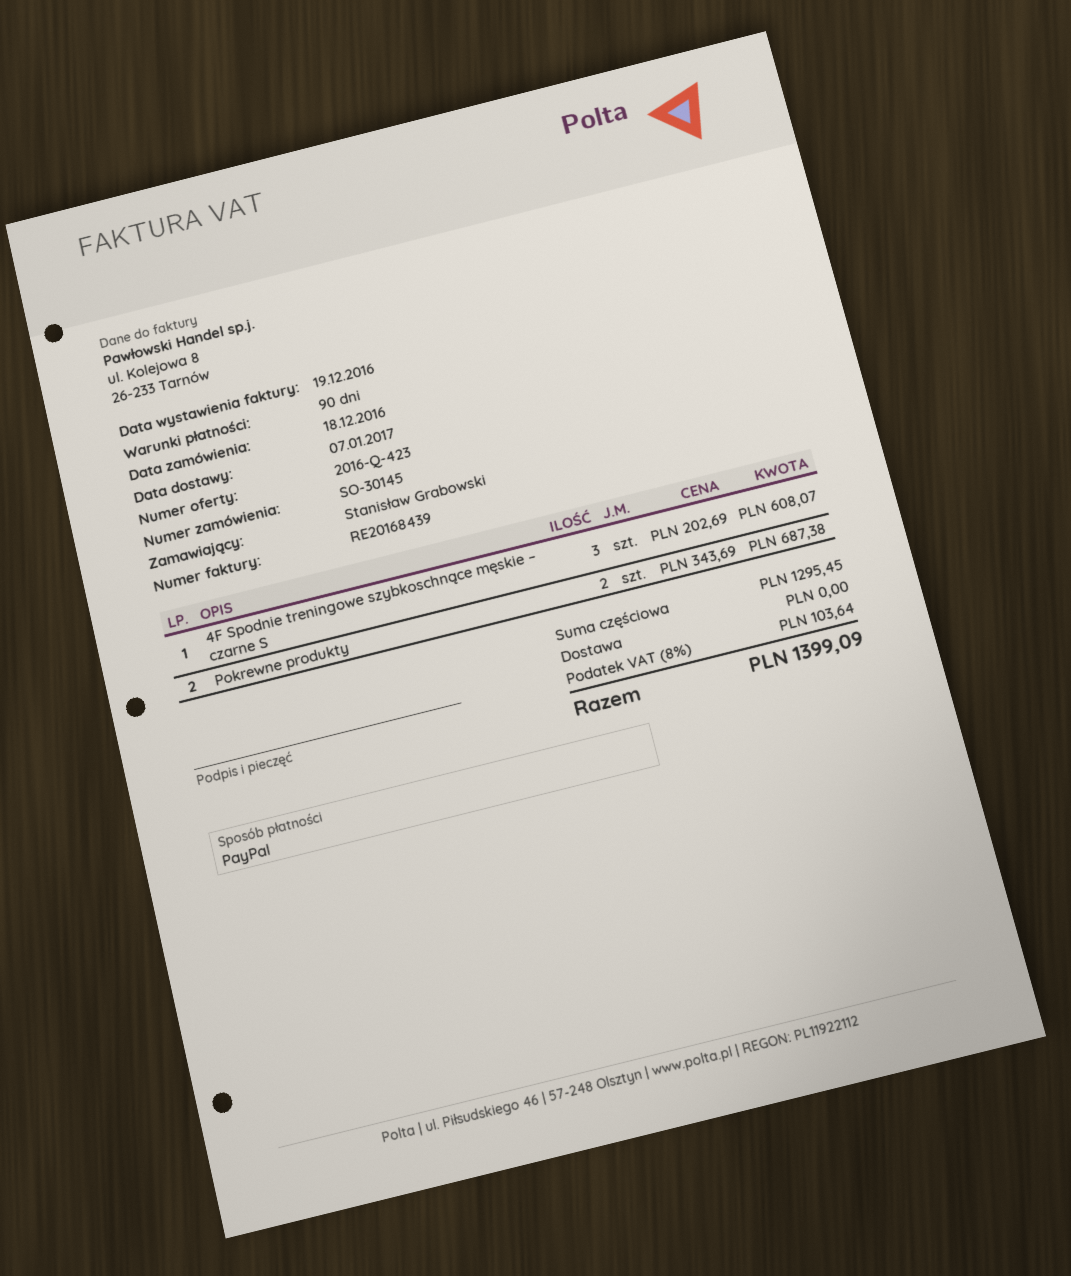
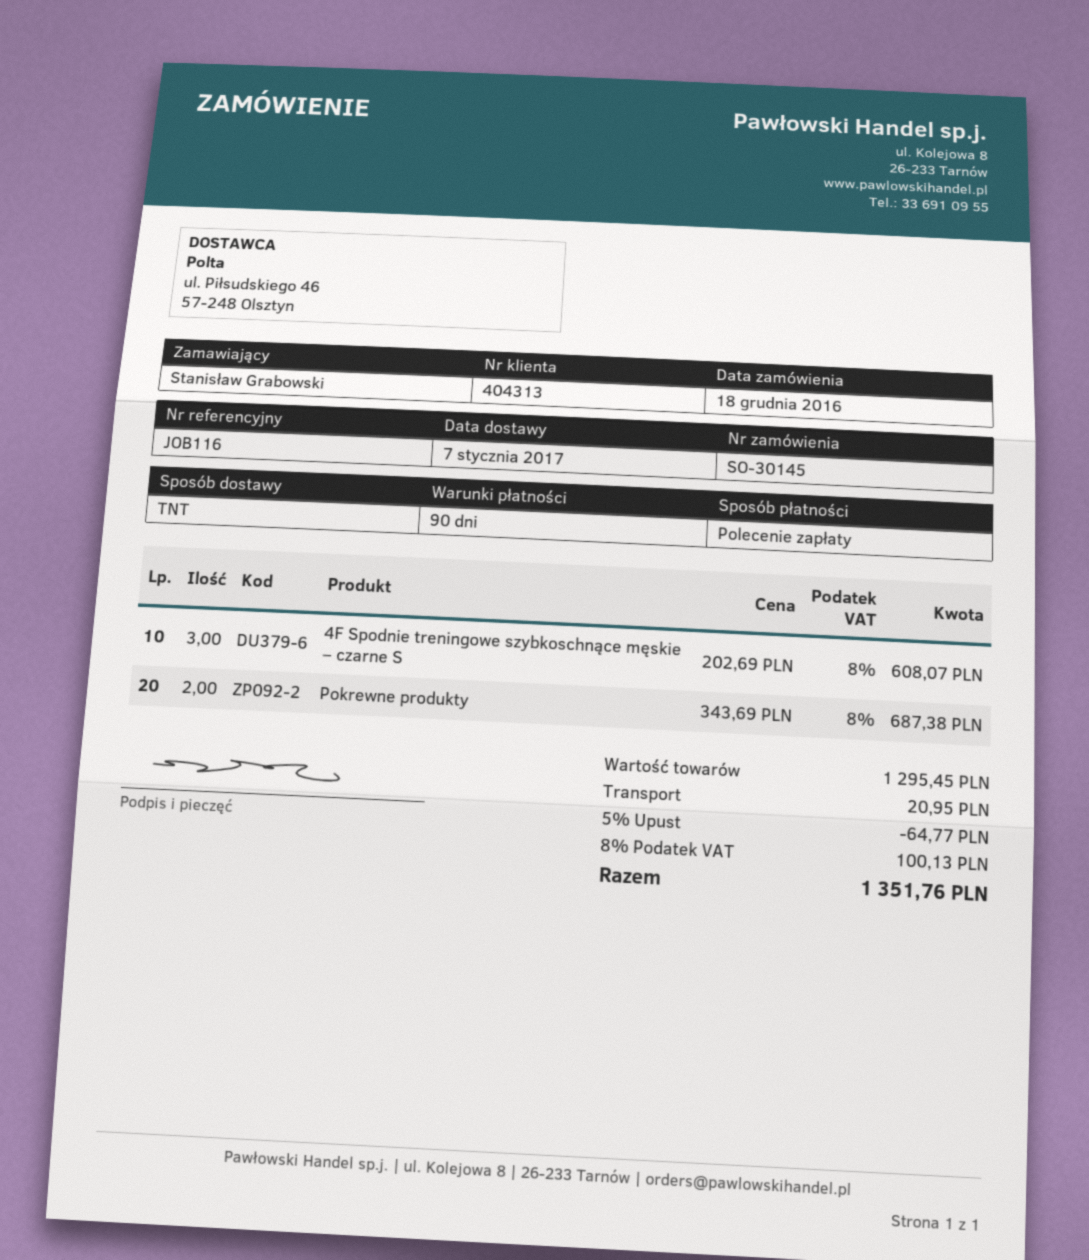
payment method: PayPal -> direct debit
discount: none -> 5% = 64.77
shipping: 0.00 -> 20.95
tax: 8% = 103.64 -> 8% = 100.13
total: 1399.09 -> 1351.76

